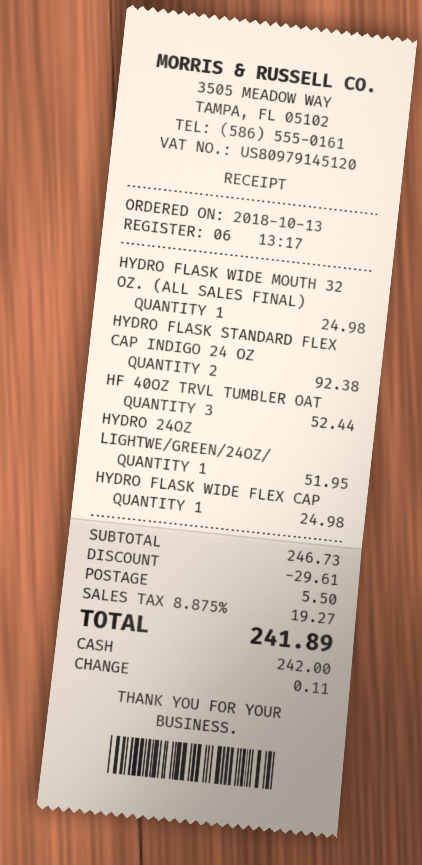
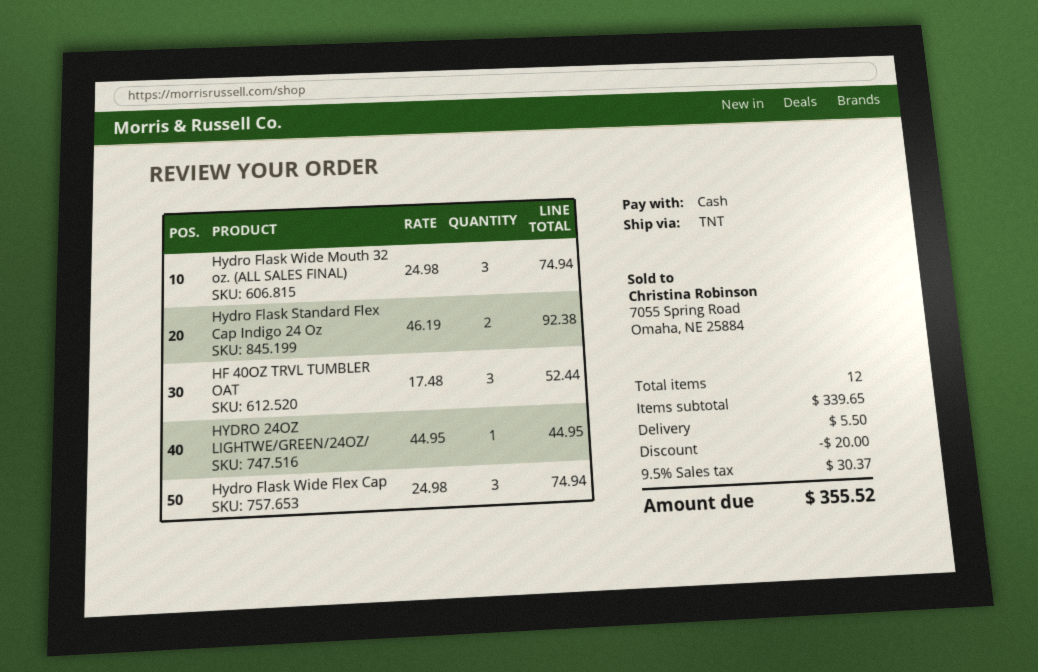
HYDRO FLASK WIDE MOUTH 32 OZ. (ALL SALES FINAL): 1 for 24.98 -> 3 for 74.94
HYDRO 24OZ LIGHTWE/GREEN/24OZ/: 1 for 51.95 -> 1 for 44.95
HYDRO FLASK WIDE FLEX CAP: 1 for 24.98 -> 3 for 74.94
subtotal: 246.73 -> 339.65
discount: 29.61 -> 20.00
tax: 8.875% = 19.27 -> 9.5% = 30.37
total: 241.89 -> 355.52

